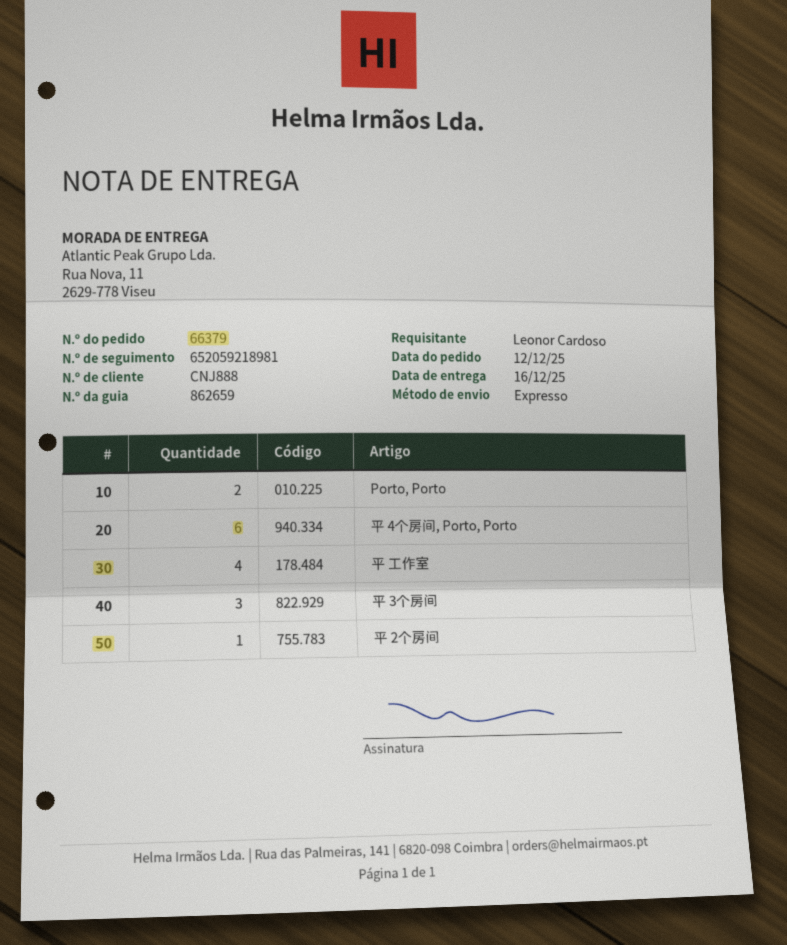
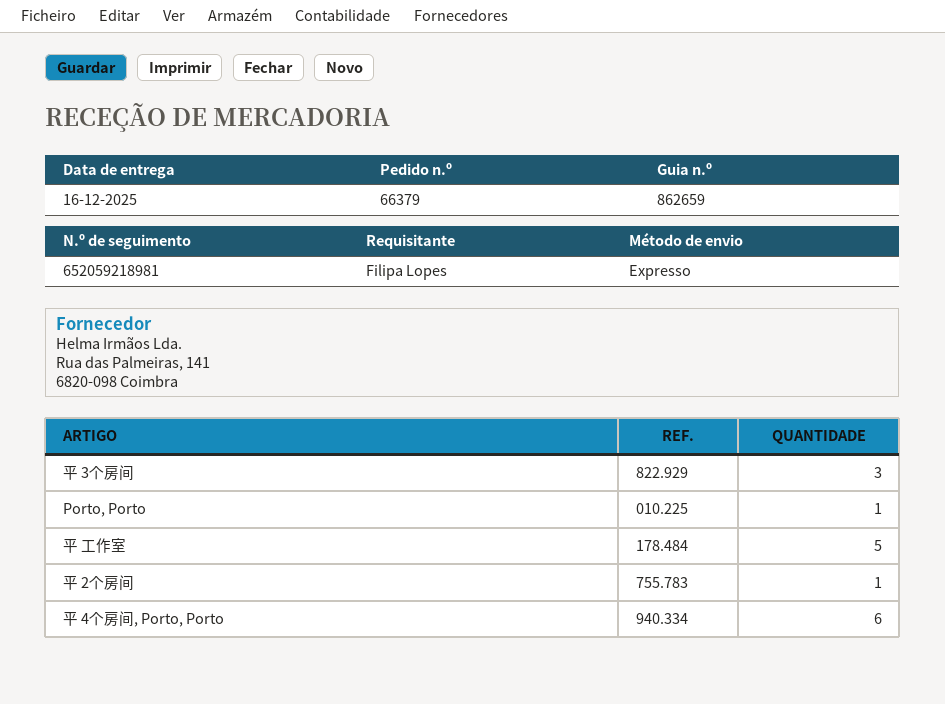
ordered by: Leonor Cardoso -> Filipa Lopes
Porto, Porto: 2 -> 1
平 工作室: 4 -> 5

